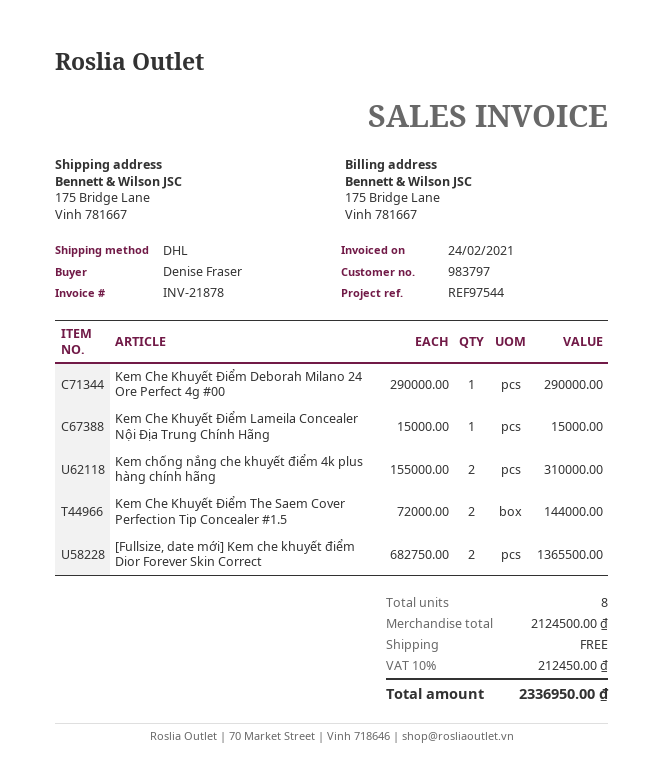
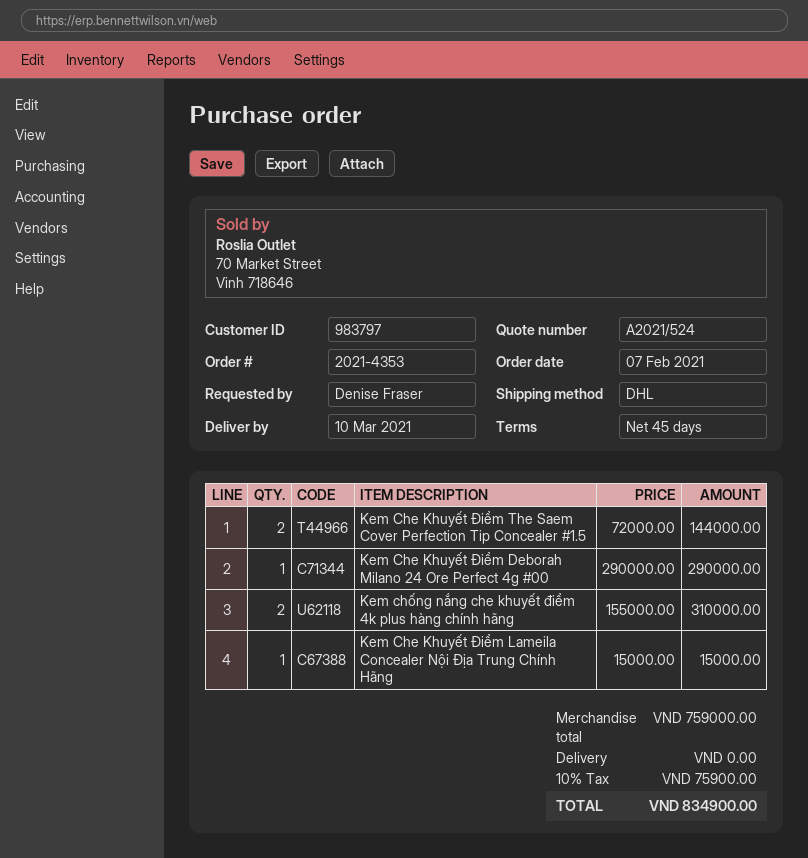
[Fullsize, date mới] Kem che khuyết điểm Dior Forever Skin Correct: 2 x 682750.00 = 1365500.00 -> none
subtotal: 2124500.00 -> 759000.00
tax: 10% = 212450.00 -> 10% = 75900.00
total: 2336950.00 -> 834900.00

